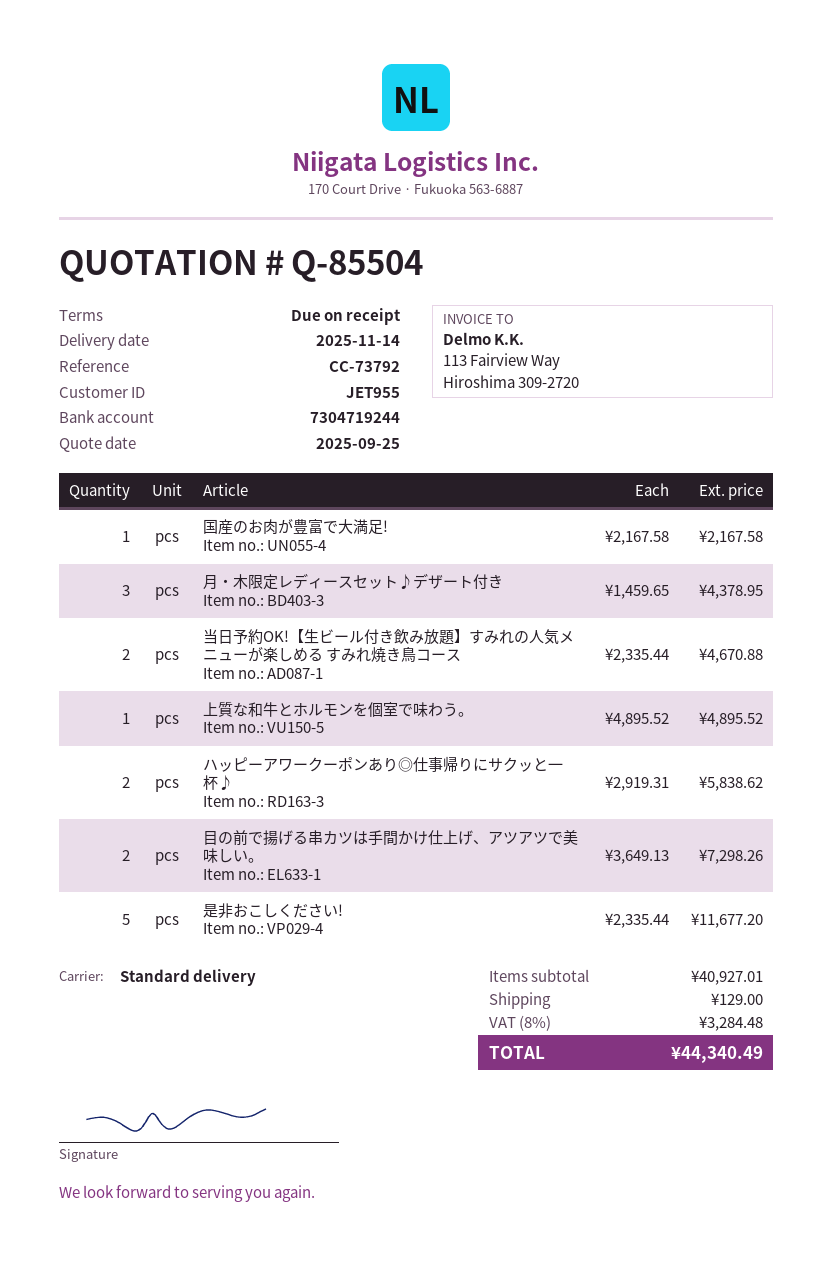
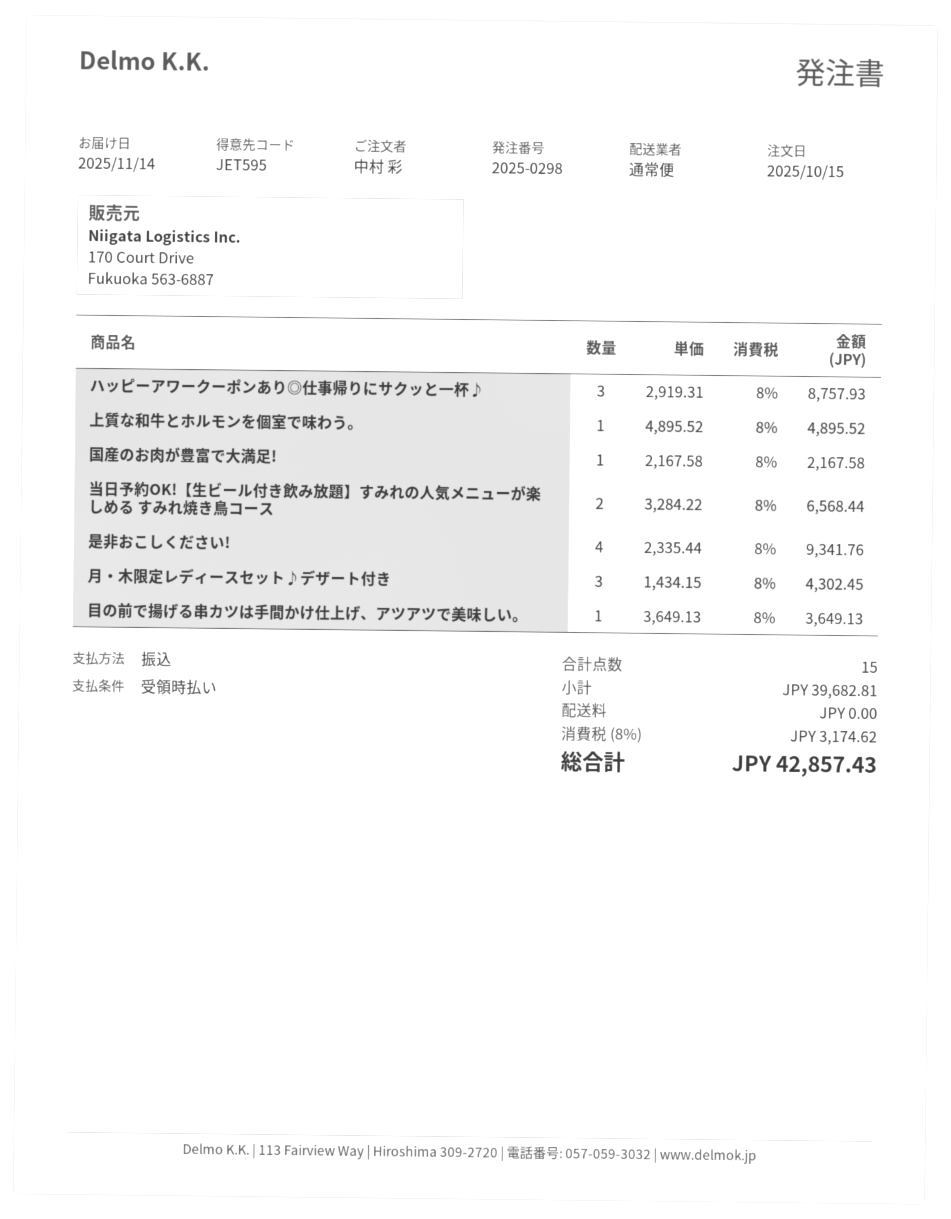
customer number: JET955 -> JET595
月・木限定レディースセット♪デザート付き: 3 x 1459.65 = 4378.95 -> 3 x 1434.15 = 4302.45
当日予約OK!【生ビール付き飲み放題】すみれの人気メニューが楽しめる すみれ焼き鳥コース: 2 x 2335.44 = 4670.88 -> 2 x 3284.22 = 6568.44
ハッピーアワークーポンあり◎仕事帰りにサクッと一杯♪: 2 x 2919.31 = 5838.62 -> 3 x 2919.31 = 8757.93
目の前で揚げる串カツは手間かけ仕上げ、アツアツで美味しい。: 2 x 3649.13 = 7298.26 -> 1 x 3649.13 = 3649.13
是非おこしください!: 5 x 2335.44 = 11677.20 -> 4 x 2335.44 = 9341.76
subtotal: 40927.01 -> 39682.81
shipping: 129.00 -> 0.00
tax: 8% = 3284.48 -> 8% = 3174.62
total: 44340.49 -> 42857.43

